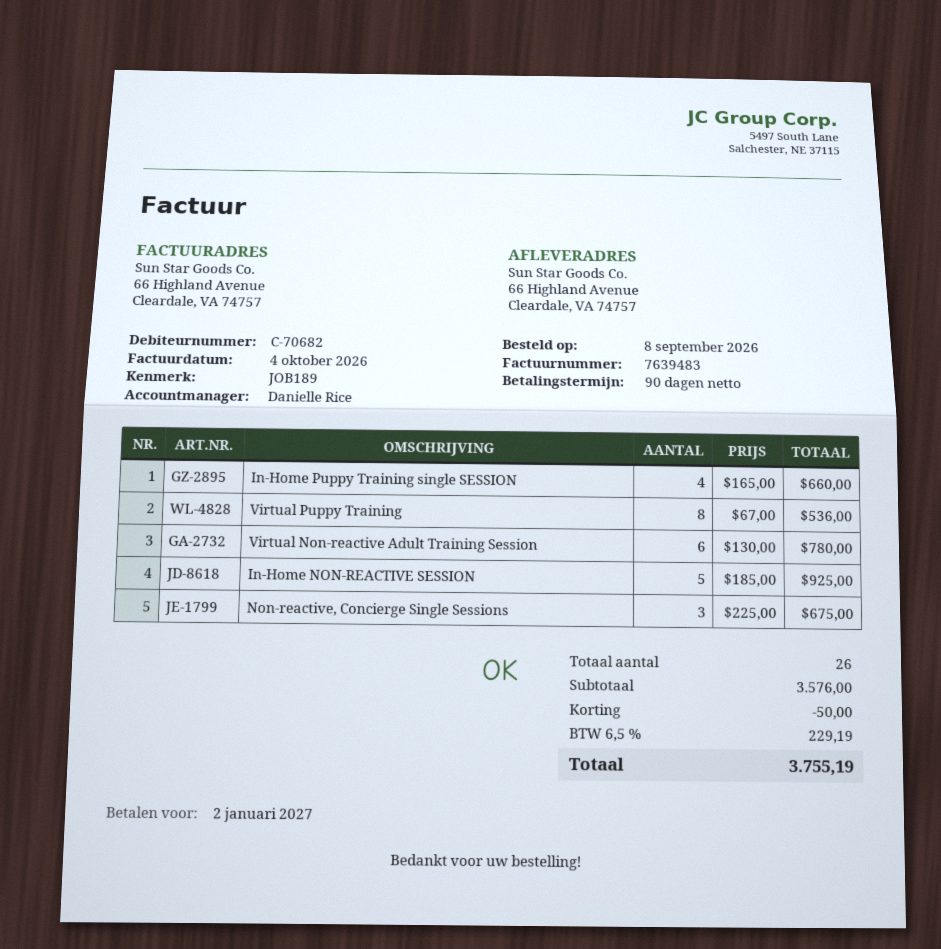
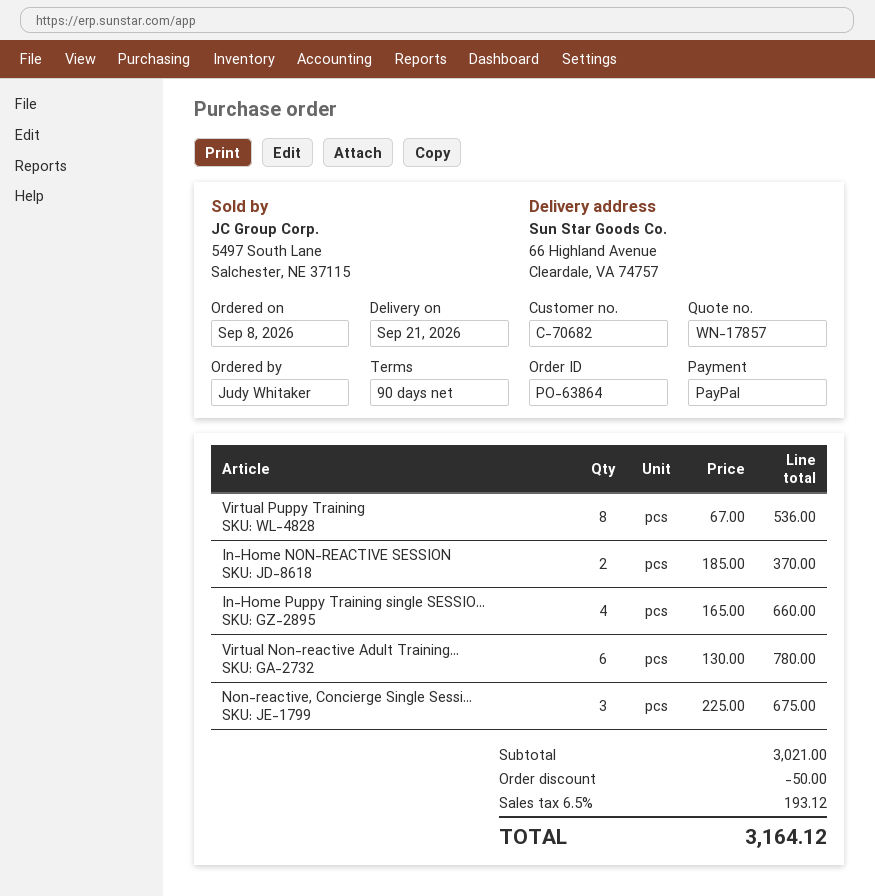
In-Home NON-REACTIVE SESSION: 5 x 185.00 = 925.00 -> 2 x 185.00 = 370.00
subtotal: 3576.00 -> 3021.00
tax: 6.5% = 229.19 -> 6.5% = 193.12
total: 3755.19 -> 3164.12

